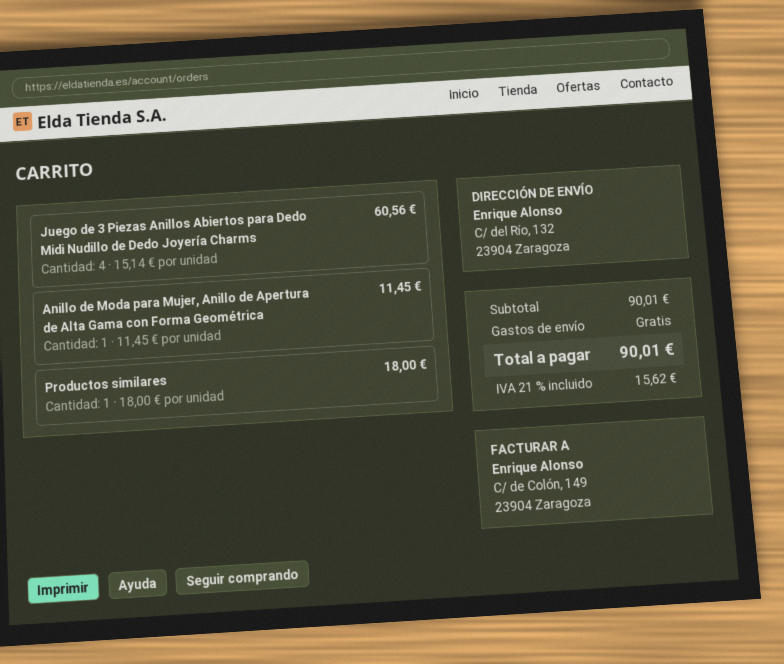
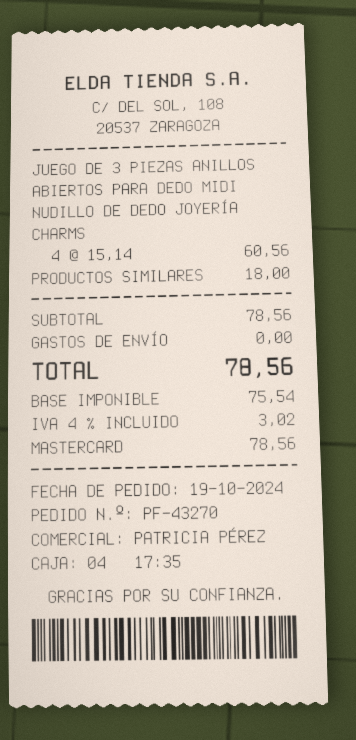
Anillo de Moda para Mujer, Anillo de Apertura de Alta Gama con Forma Geométrica: 1 x 11.45 = 11.45 -> none
subtotal: 90.01 -> 78.56
tax: 21% = 15.62 -> 4% = 3.02
total: 90.01 -> 78.56

